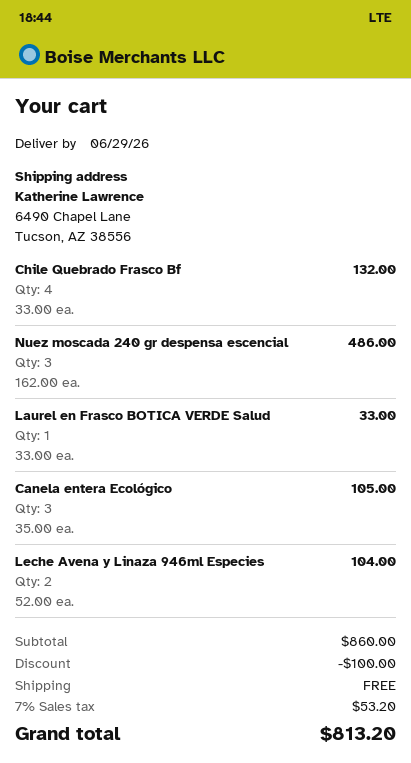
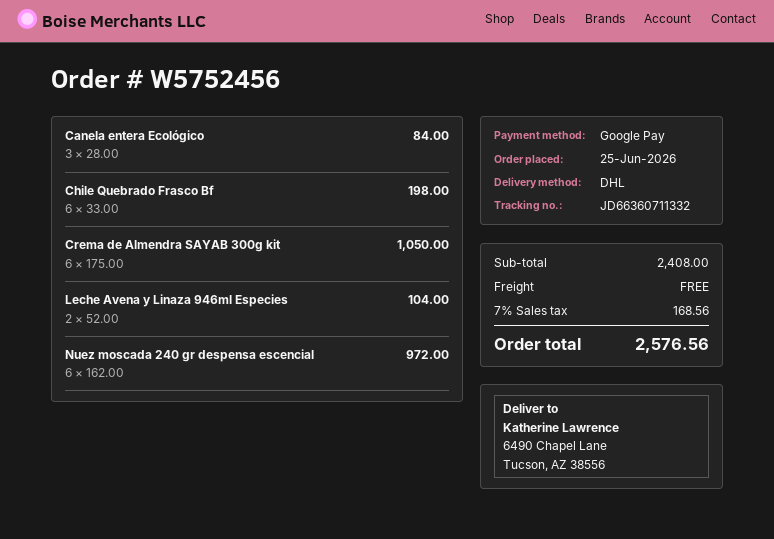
Chile Quebrado Frasco Bf: 4 x 33.00 = 132.00 -> 6 x 33.00 = 198.00
Nuez moscada 240 gr despensa escencial: 3 x 162.00 = 486.00 -> 6 x 162.00 = 972.00
Laurel en Frasco BOTICA VERDE Salud: 1 x 33.00 = 33.00 -> none
Canela entera Ecológico: 3 x 35.00 = 105.00 -> 3 x 28.00 = 84.00
Crema de Almendra SAYAB 300g kit: none -> 6 x 175.00 = 1050.00
subtotal: 860.00 -> 2408.00
discount: 100.00 -> none
tax: 7% = 53.20 -> 7% = 168.56
total: 813.20 -> 2576.56

